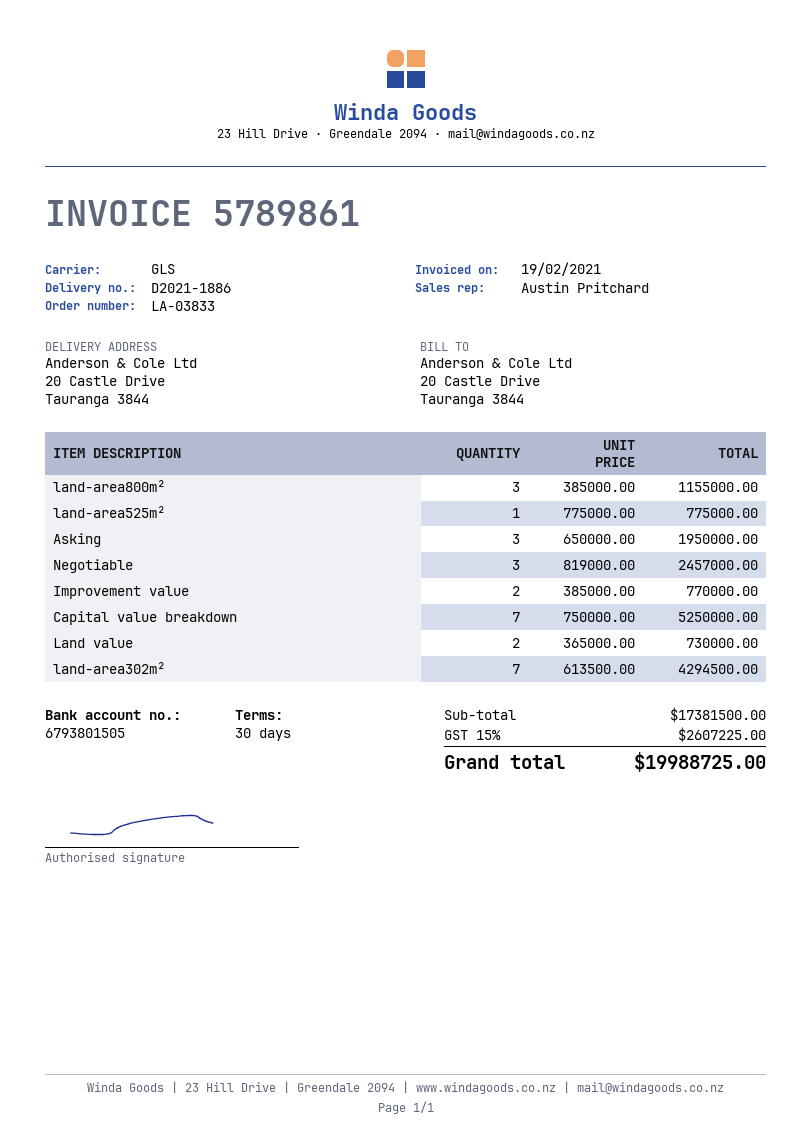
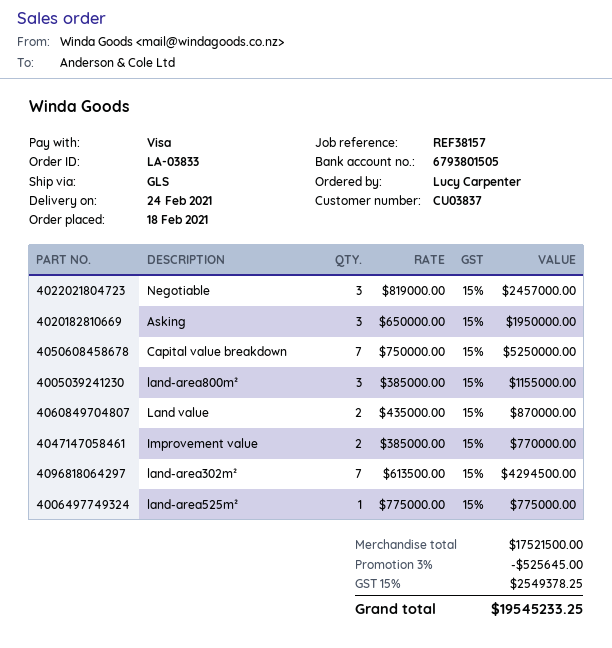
Land value: 2 x 365000.00 = 730000.00 -> 2 x 435000.00 = 870000.00
subtotal: 17381500.00 -> 17521500.00
discount: none -> 3% = 525645.00
tax: 15% = 2607225.00 -> 15% = 2549378.25
total: 19988725.00 -> 19545233.25

